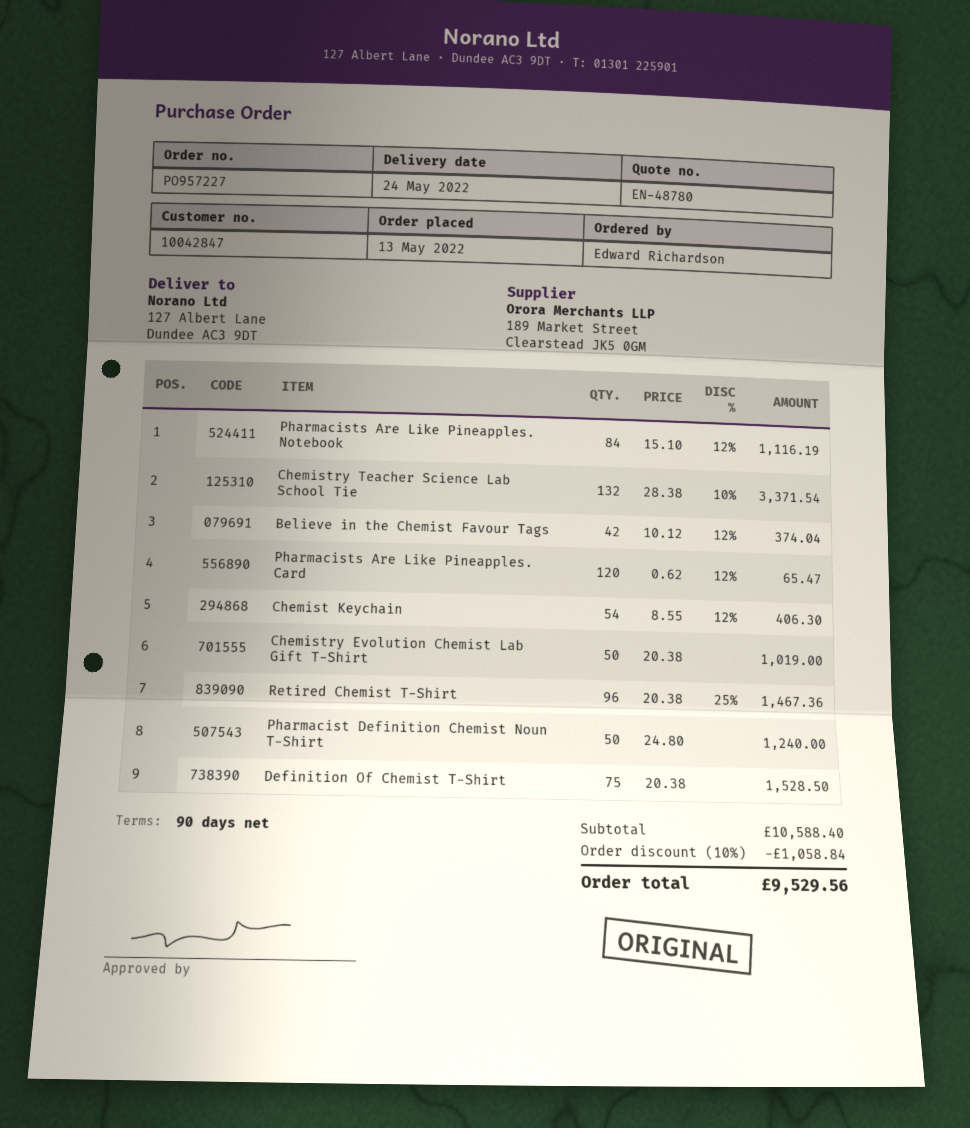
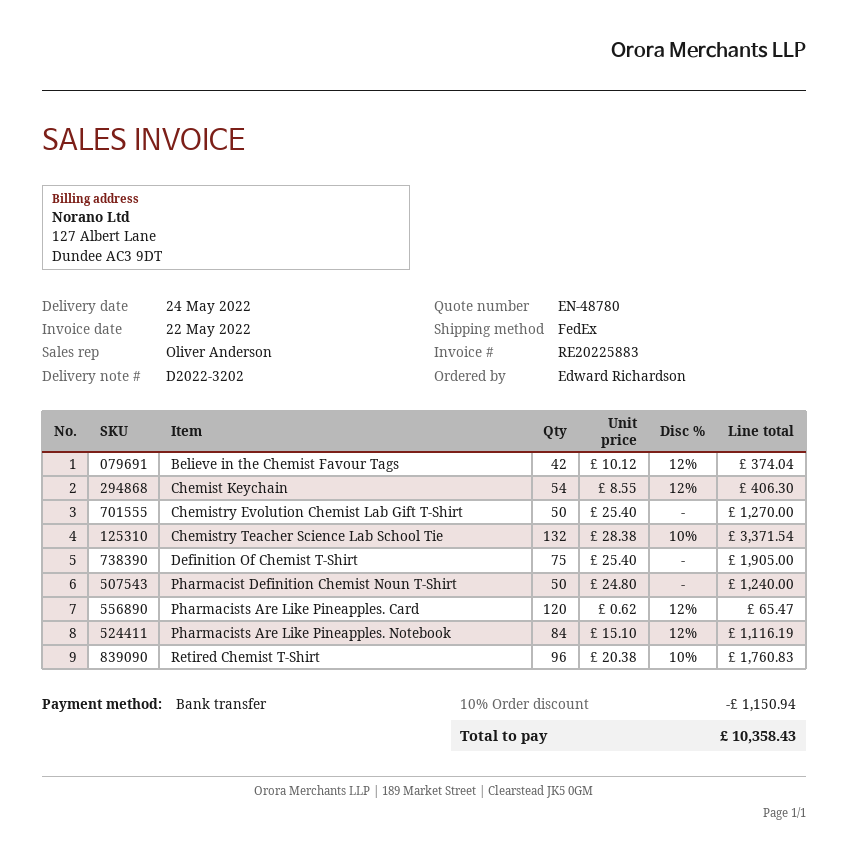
Chemistry Evolution Chemist Lab Gift T-Shirt: 50 x 20.38 = 1019.00 -> 50 x 25.40 = 1270.00
Retired Chemist T-Shirt: 96 x 20.38 - 25% = 1467.36 -> 96 x 20.38 - 10% = 1760.83
Definition Of Chemist T-Shirt: 75 x 20.38 = 1528.50 -> 75 x 25.40 = 1905.00
discount: 10% = 1058.84 -> 10% = 1150.94
total: 9529.56 -> 10358.43

